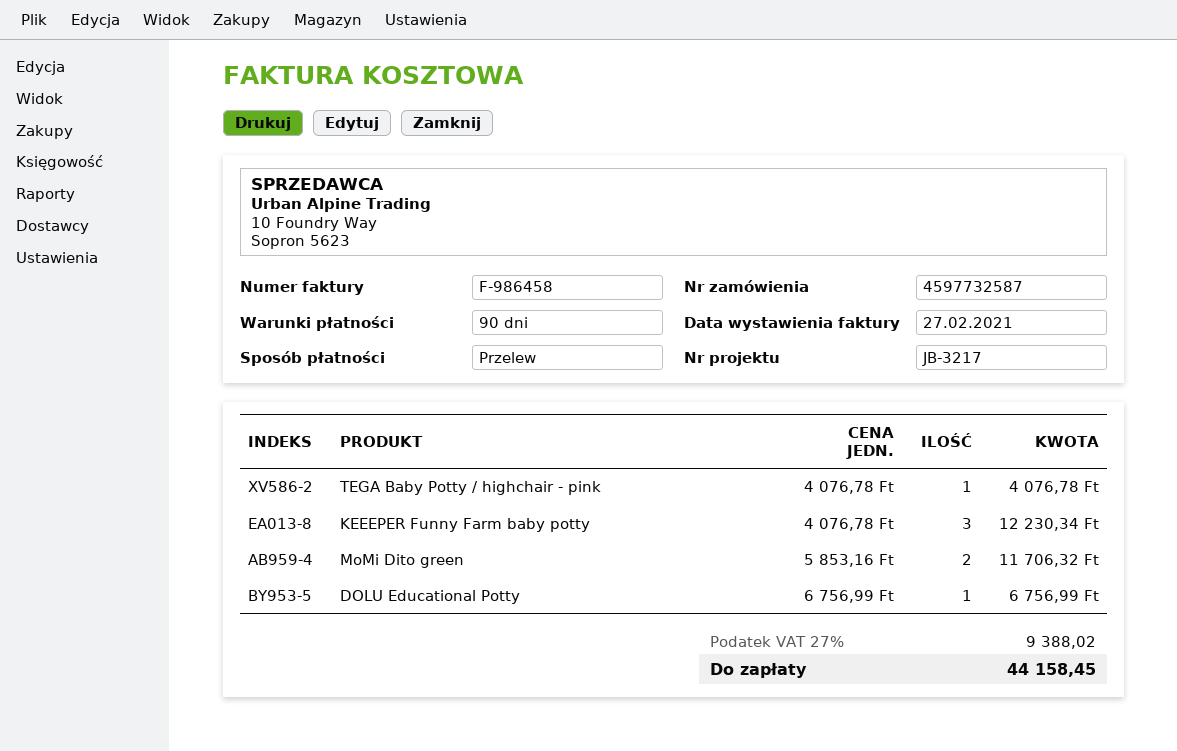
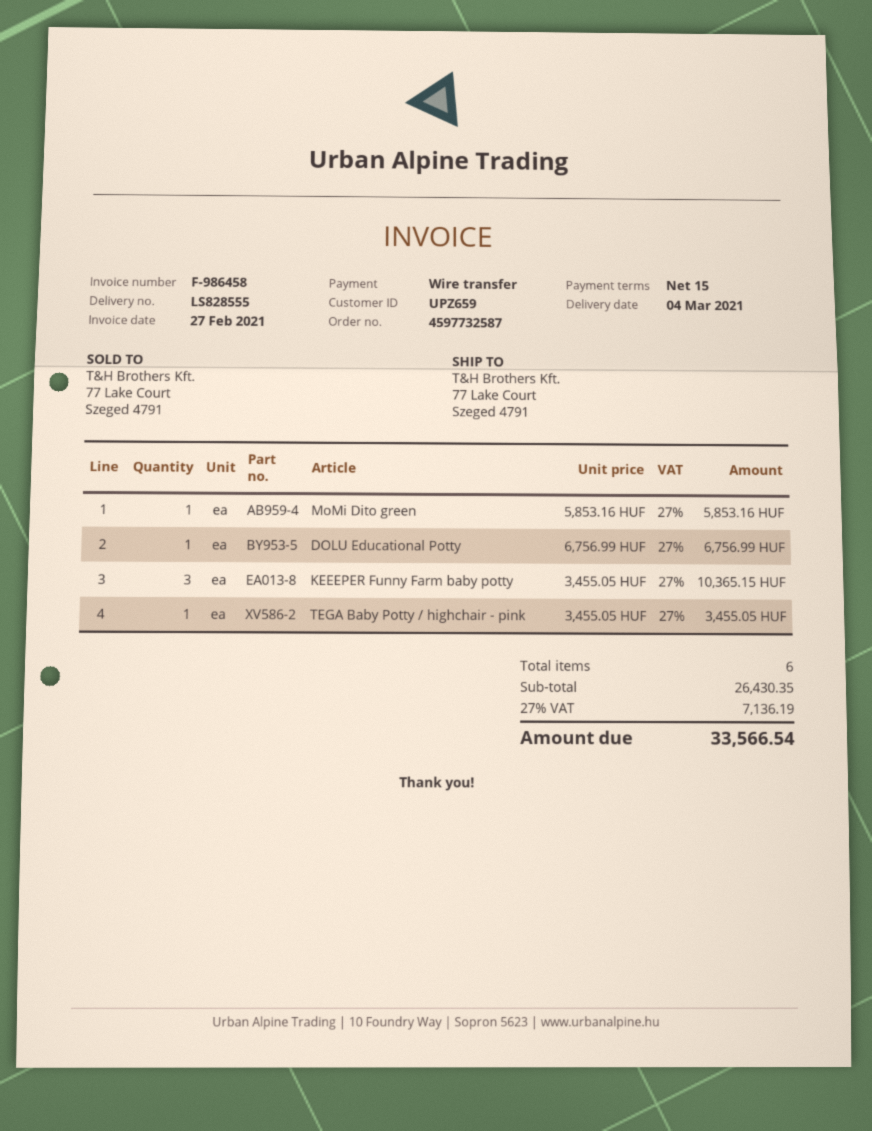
payment terms: 90 days -> 15 days
TEGA Baby Potty / highchair - pink: 1 x 4076.78 = 4076.78 -> 1 x 3455.05 = 3455.05
KEEEPER Funny Farm baby potty: 3 x 4076.78 = 12230.34 -> 3 x 3455.05 = 10365.15
MoMi Dito green: 2 x 5853.16 = 11706.32 -> 1 x 5853.16 = 5853.16
tax: 27% = 9388.02 -> 27% = 7136.19
total: 44158.45 -> 33566.54

